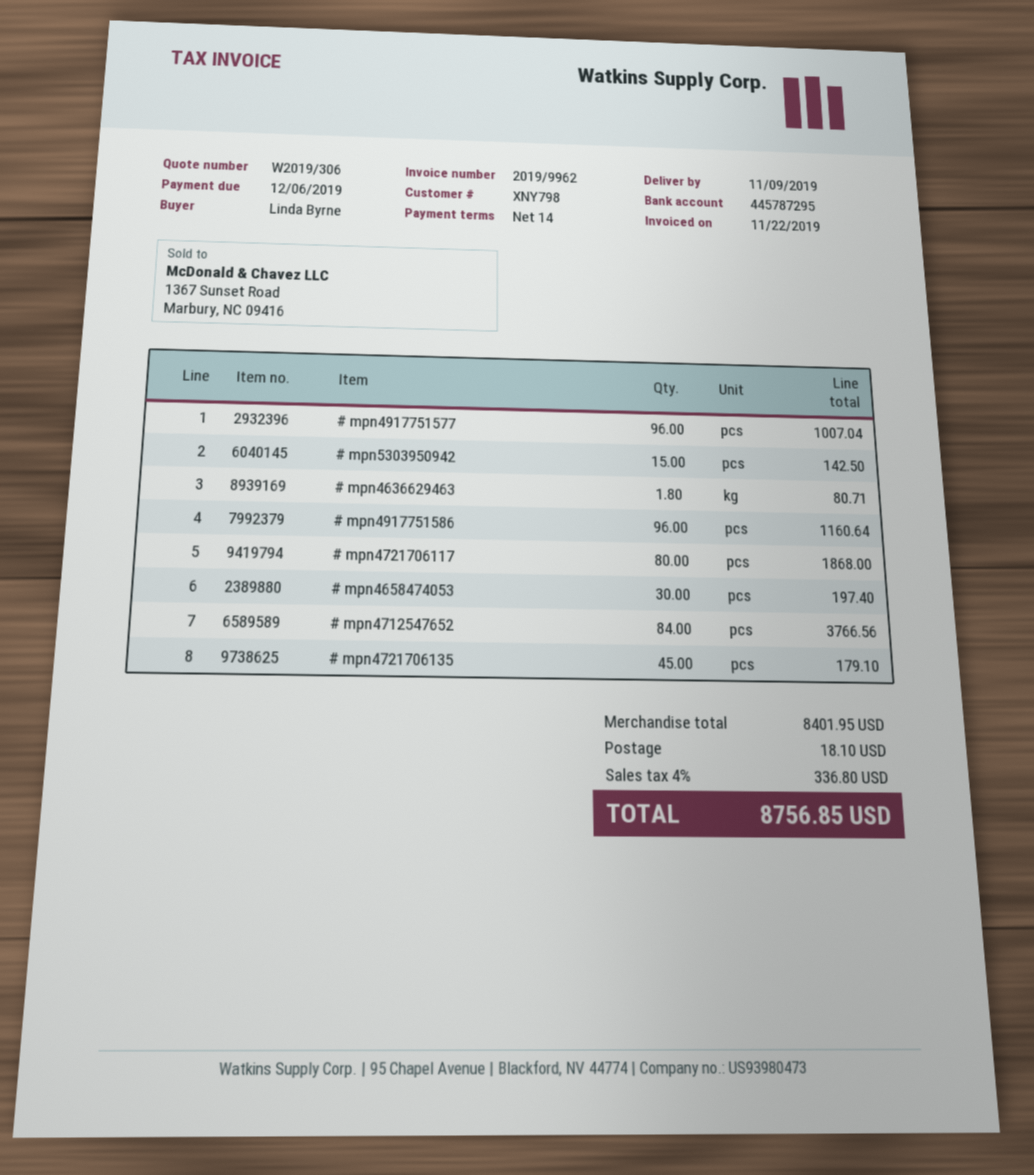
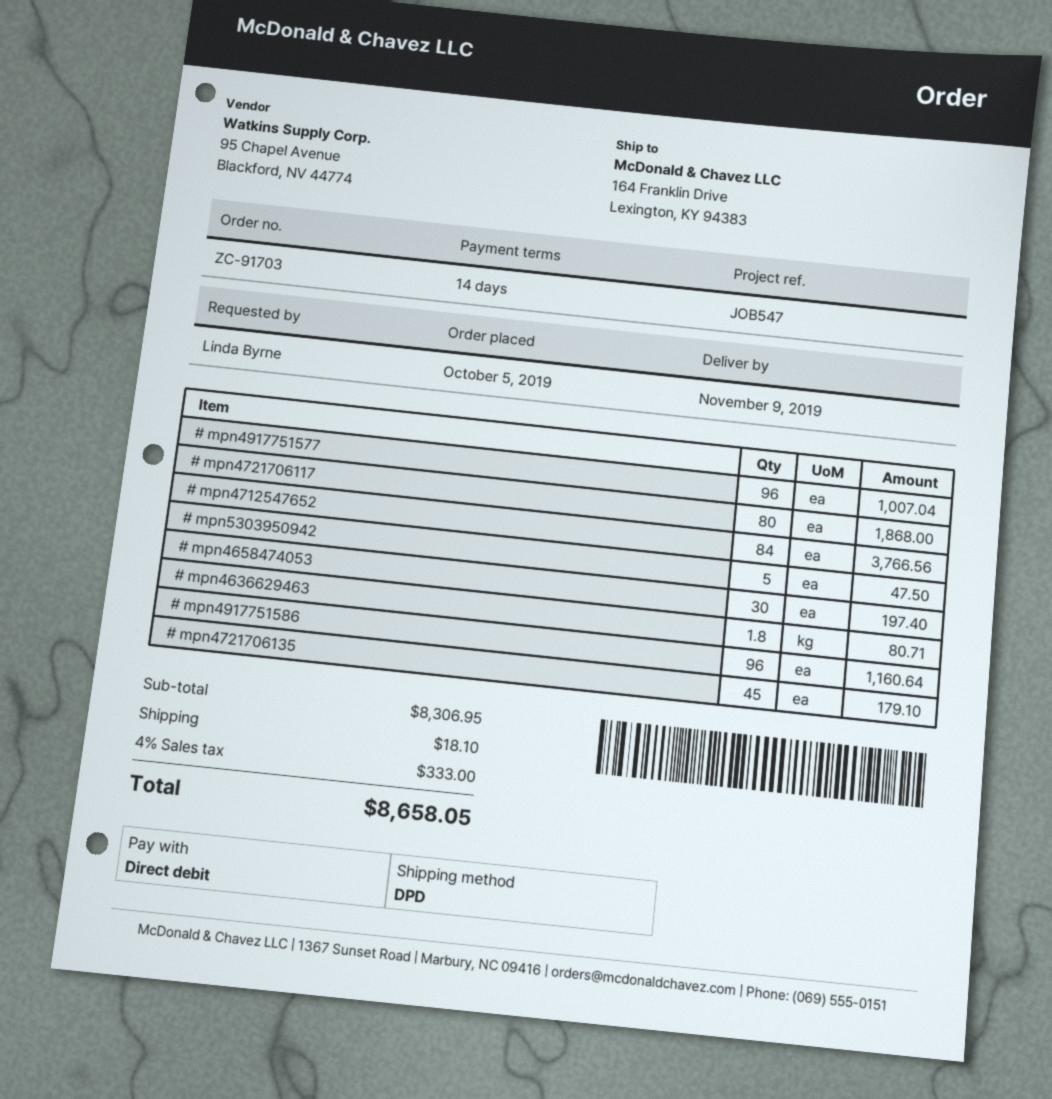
# mpn5303950942: 15 for 142.50 -> 5 for 47.50
subtotal: 8401.95 -> 8306.95
tax: 4% = 336.80 -> 4% = 333.00
total: 8756.85 -> 8658.05

